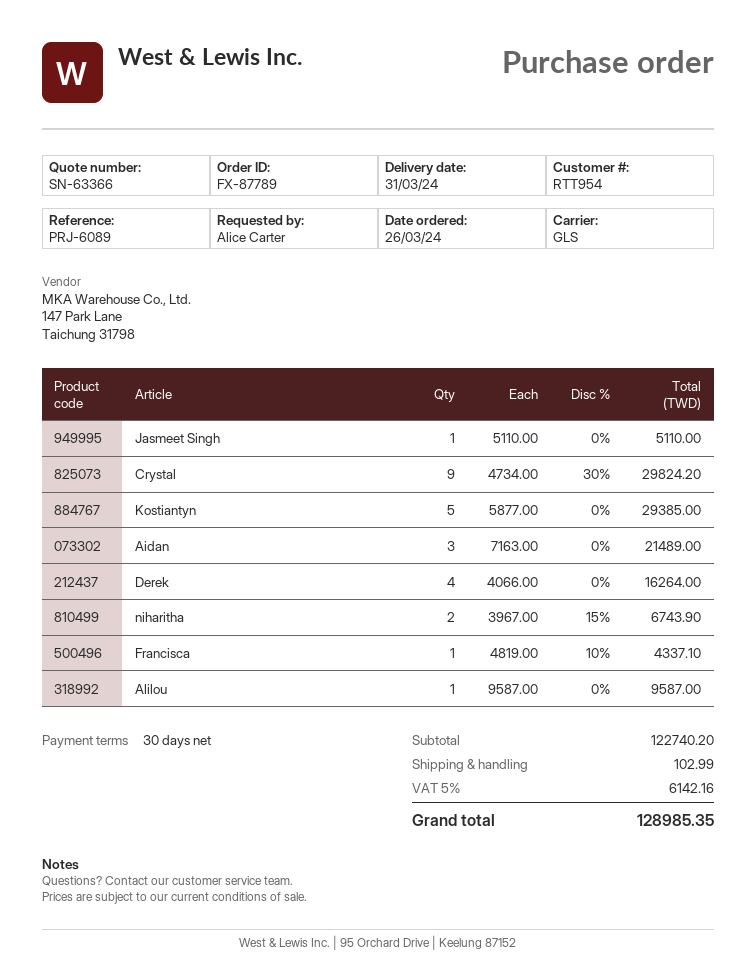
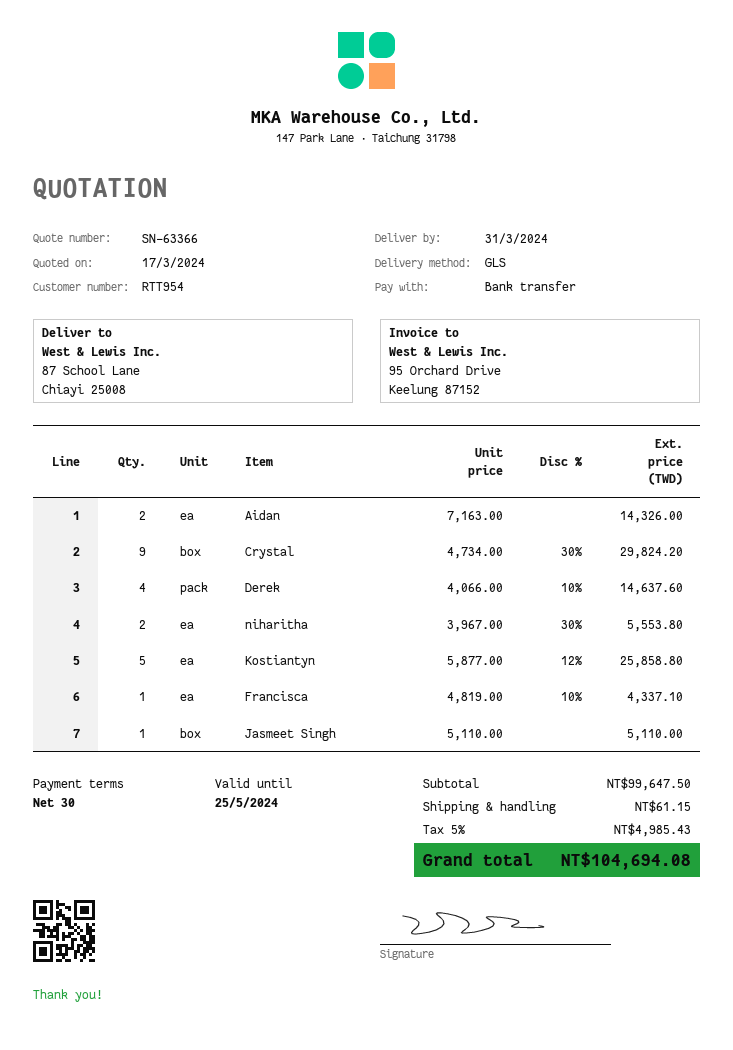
Kostiantyn: 5 x 5877.00 = 29385.00 -> 5 x 5877.00 - 12% = 25858.80
Aidan: 3 x 7163.00 = 21489.00 -> 2 x 7163.00 = 14326.00
Derek: 4 x 4066.00 = 16264.00 -> 4 x 4066.00 - 10% = 14637.60
niharitha: 2 x 3967.00 - 15% = 6743.90 -> 2 x 3967.00 - 30% = 5553.80
Alilou: 1 x 9587.00 = 9587.00 -> none
subtotal: 122740.20 -> 99647.50
shipping: 102.99 -> 61.15
tax: 5% = 6142.16 -> 5% = 4985.43
total: 128985.35 -> 104694.08

